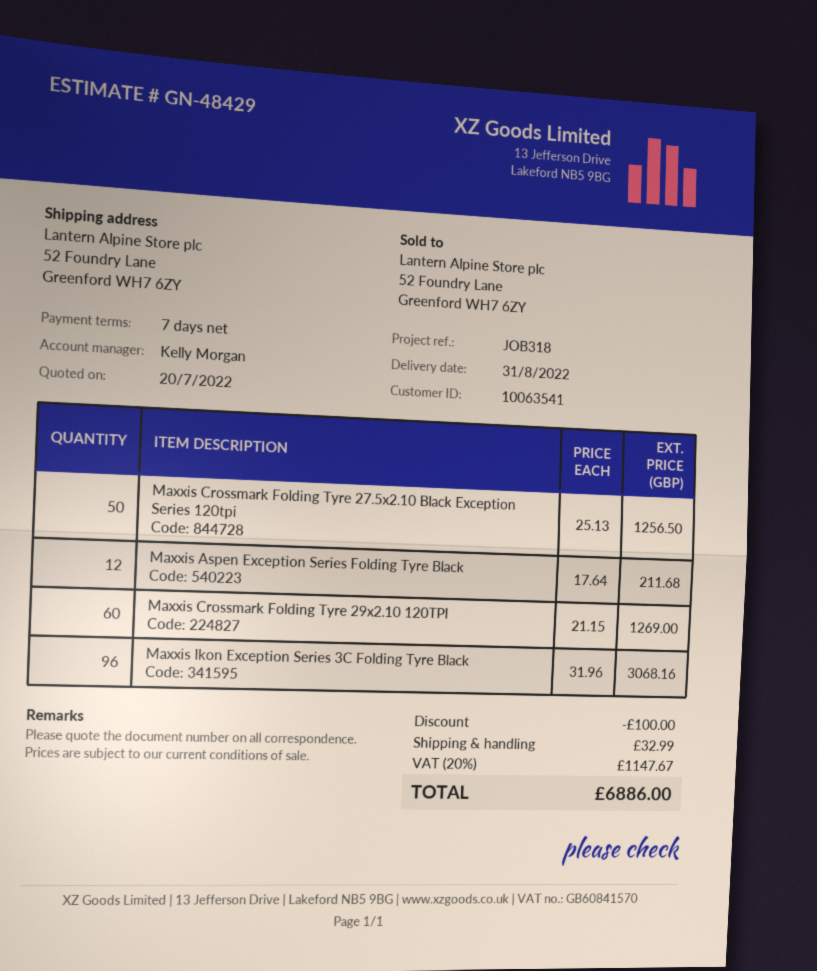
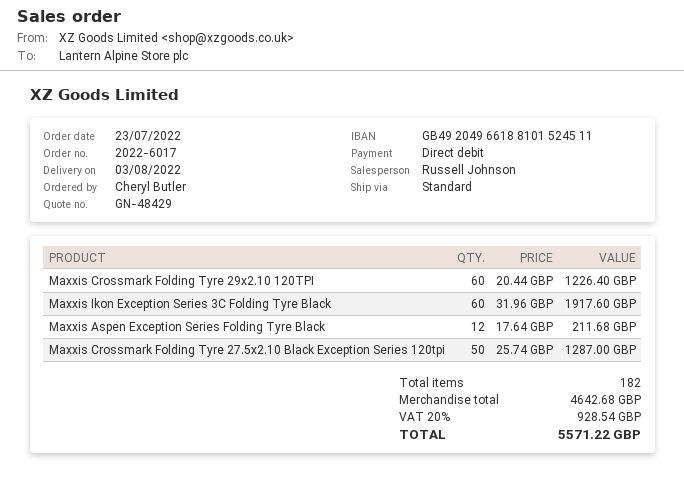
delivery date: 2022-08-31 -> 2022-08-03
sales rep: Kelly Morgan -> Russell Johnson
Maxxis Crossmark Folding Tyre 27.5x2.10 Black Exception Series 120tpi: 50 x 25.13 = 1256.50 -> 50 x 25.74 = 1287.00
Maxxis Crossmark Folding Tyre 29x2.10 120TPI: 60 x 21.15 = 1269.00 -> 60 x 20.44 = 1226.40
Maxxis Ikon Exception Series 3C Folding Tyre Black: 96 x 31.96 = 3068.16 -> 60 x 31.96 = 1917.60
discount: 100.00 -> none
shipping: 32.99 -> none
tax: 20% = 1147.67 -> 20% = 928.54
total: 6886.00 -> 5571.22

